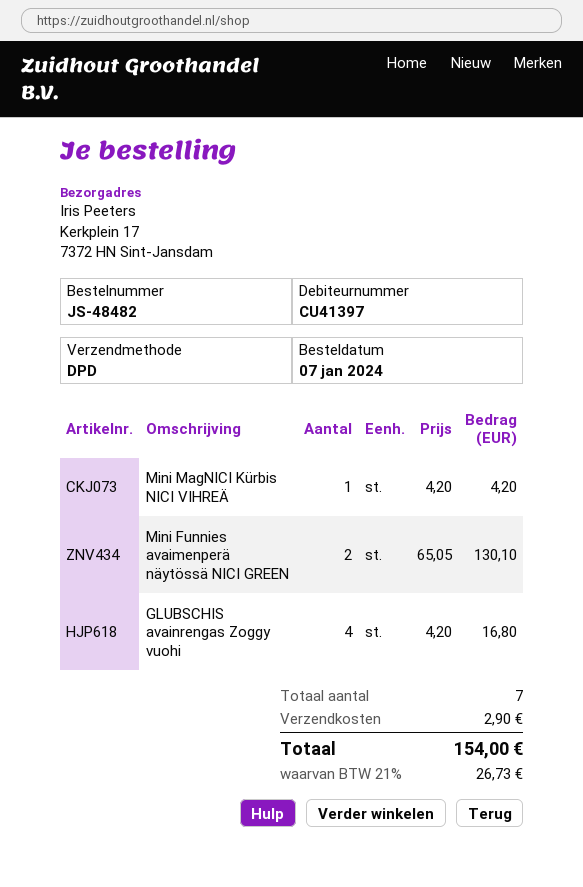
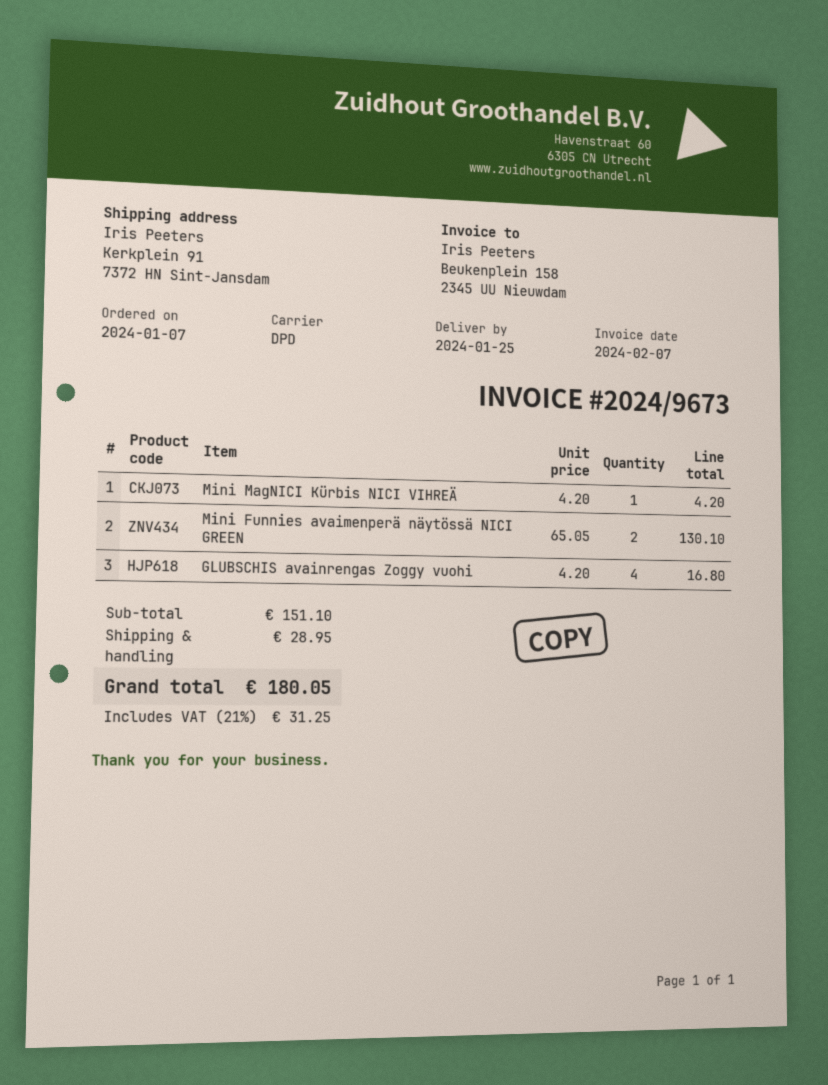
ship to: Kerkplein 17, 7372 HN Sint-Jansdam -> Kerkplein 91, 7372 HN Sint-Jansdam
shipping: 2.90 -> 28.95
tax: 21% = 26.73 -> 21% = 31.25
total: 154.00 -> 180.05

